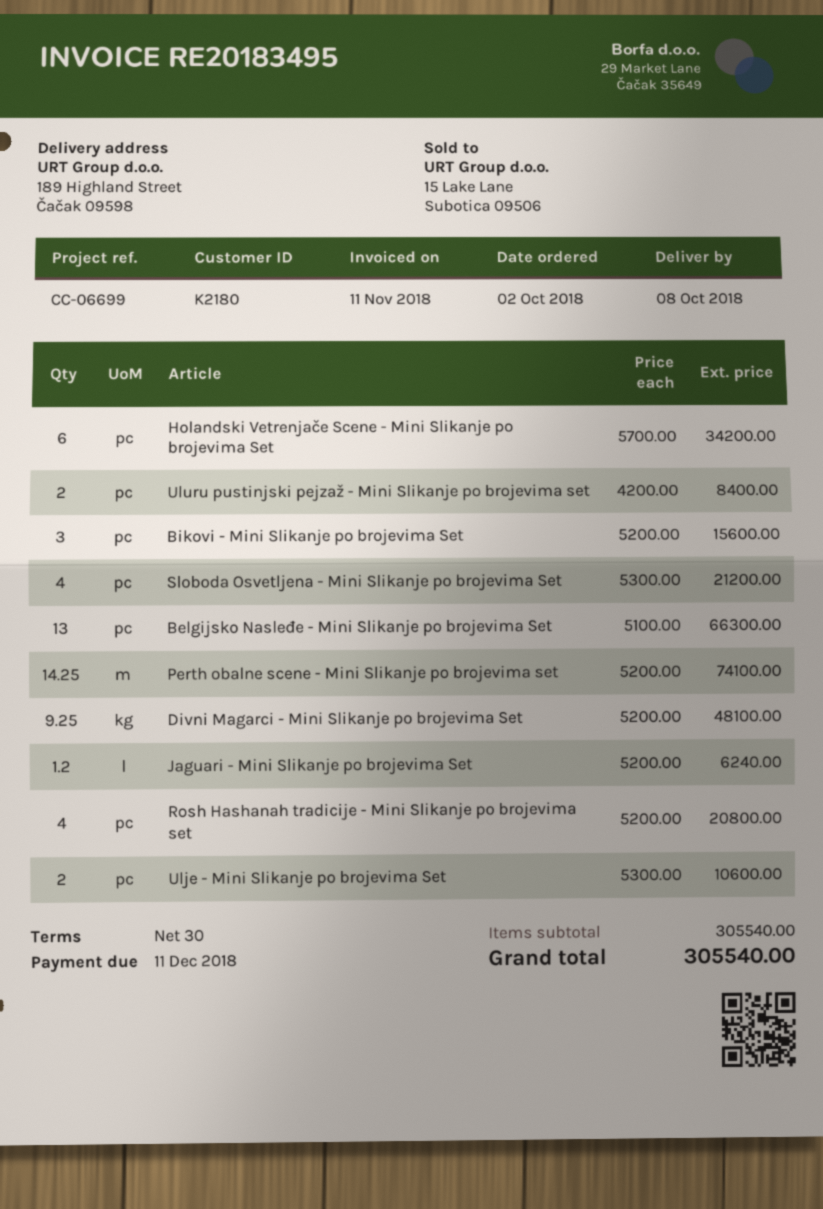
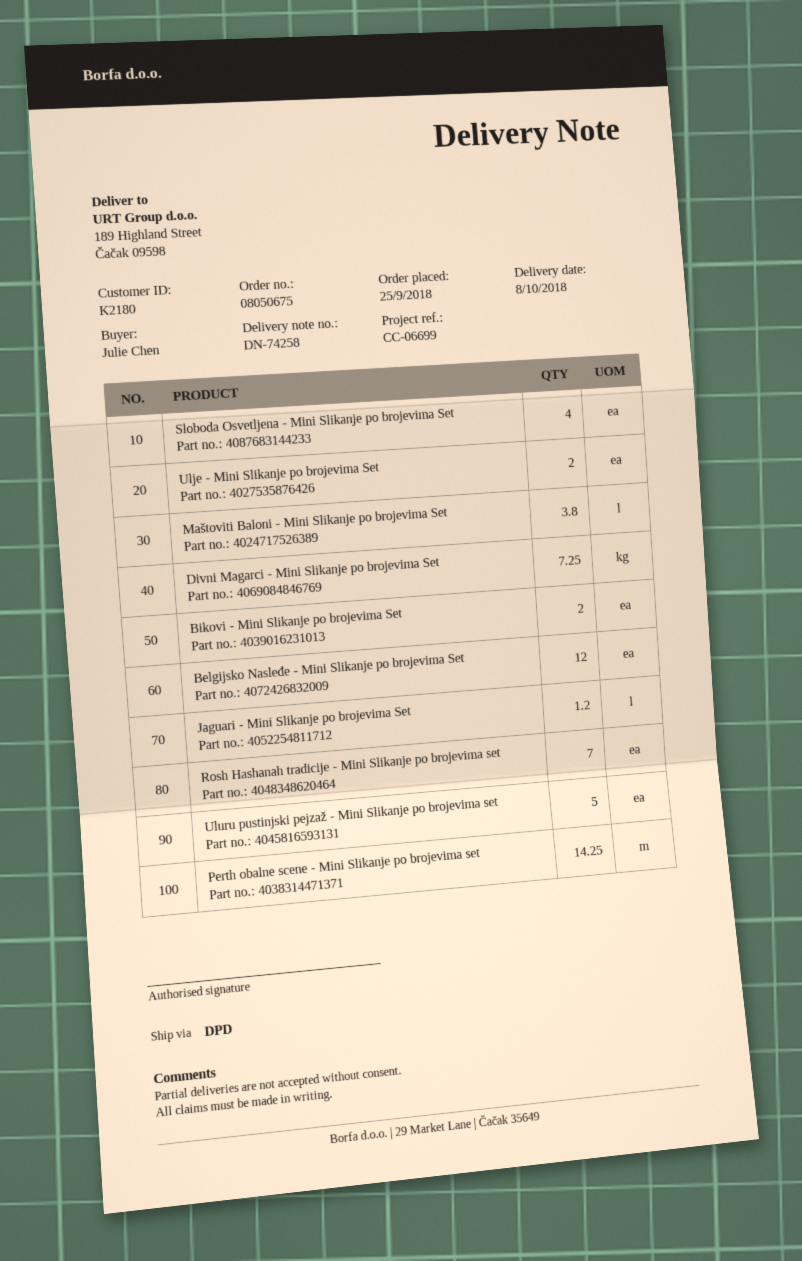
order date: 2018-10-02 -> 2018-09-25
Holandski Vetrenjače Scene - Mini Slikanje po brojevima Set: 6 -> none
Uluru pustinjski pejzaž - Mini Slikanje po brojevima set: 2 -> 5
Bikovi - Mini Slikanje po brojevima Set: 3 -> 2
Belgijsko Nasleđe - Mini Slikanje po brojevima Set: 13 -> 12
Divni Magarci - Mini Slikanje po brojevima Set: 9.25 -> 7.25
Rosh Hashanah tradicije - Mini Slikanje po brojevima set: 4 -> 7
Maštoviti Baloni - Mini Slikanje po brojevima Set: none -> 3.8

